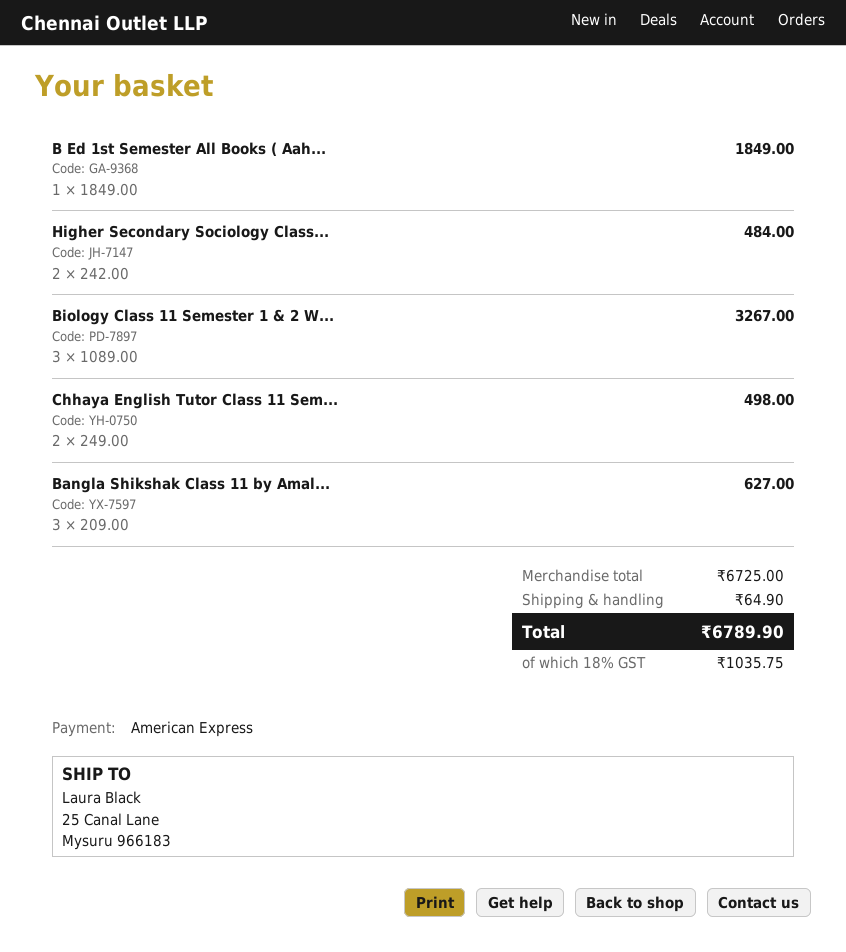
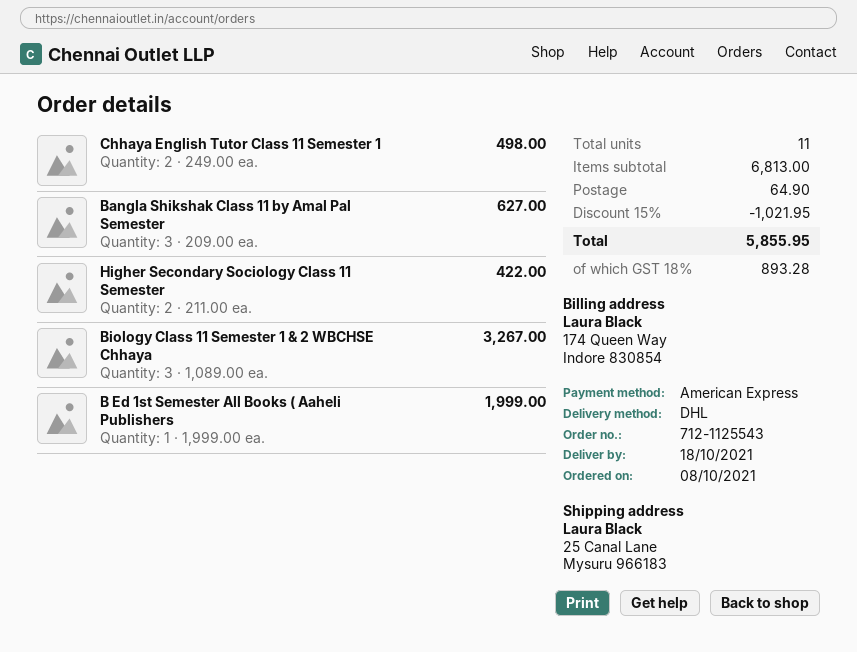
B Ed 1st Semester All Books ( Aah...: 1 x 1849.00 = 1849.00 -> 1 x 1999.00 = 1999.00
Higher Secondary Sociology Class...: 2 x 242.00 = 484.00 -> 2 x 211.00 = 422.00
subtotal: 6725.00 -> 6813.00
discount: none -> 15% = 1021.95
tax: 18% = 1035.75 -> 18% = 893.28
total: 6789.90 -> 5855.95

